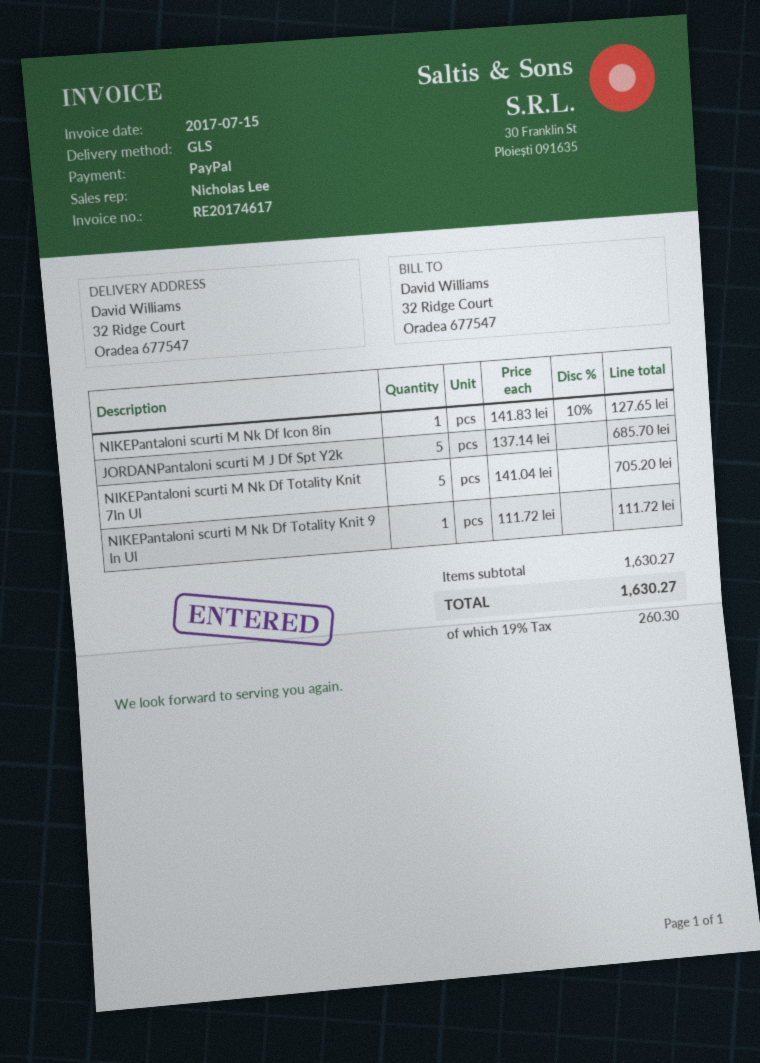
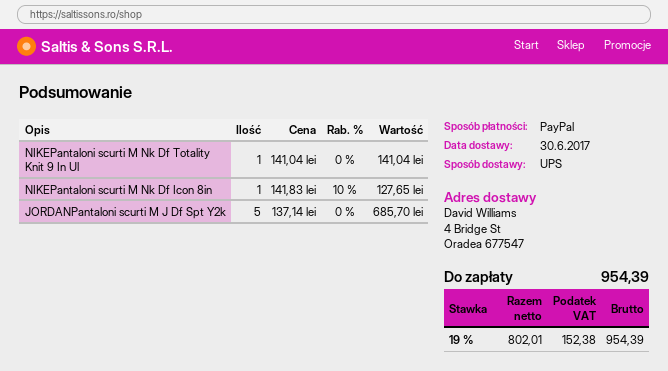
shipping method: GLS -> UPS
ship to: 32 Ridge Court, Oradea 677547 -> 4 Bridge St, Oradea 677547
NIKEPantaloni scurti M Nk Df Totality Knit 7In Ul: 5 x 141.04 = 705.20 -> none
NIKEPantaloni scurti M Nk Df Totality Knit 9 In Ul: 1 x 111.72 = 111.72 -> 1 x 141.04 = 141.04
tax: 19% = 260.30 -> 19% = 152.38
total: 1630.27 -> 954.39

